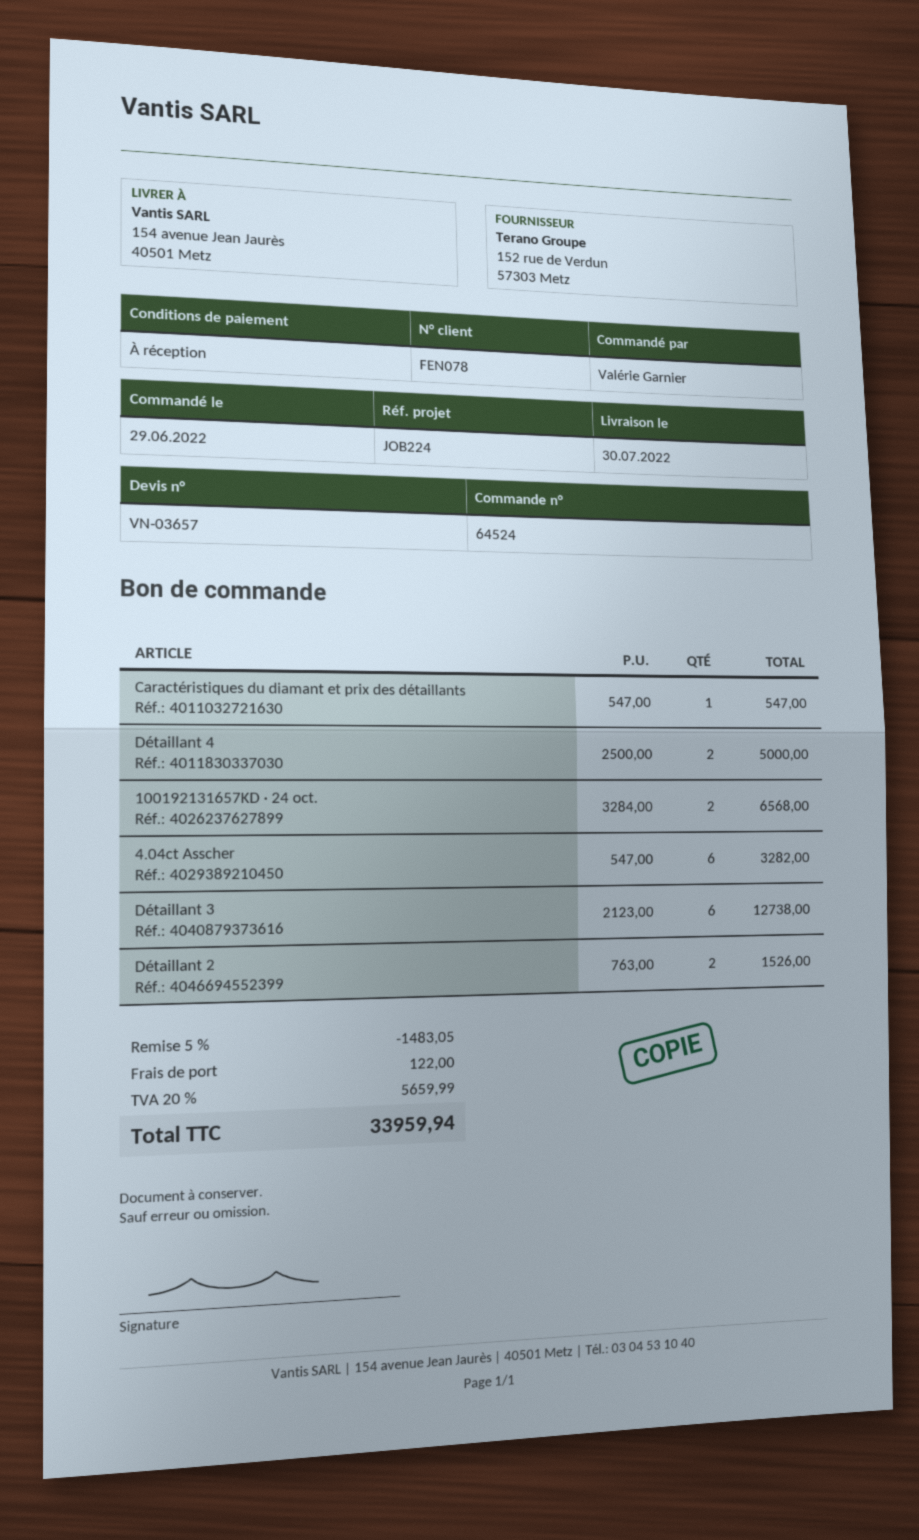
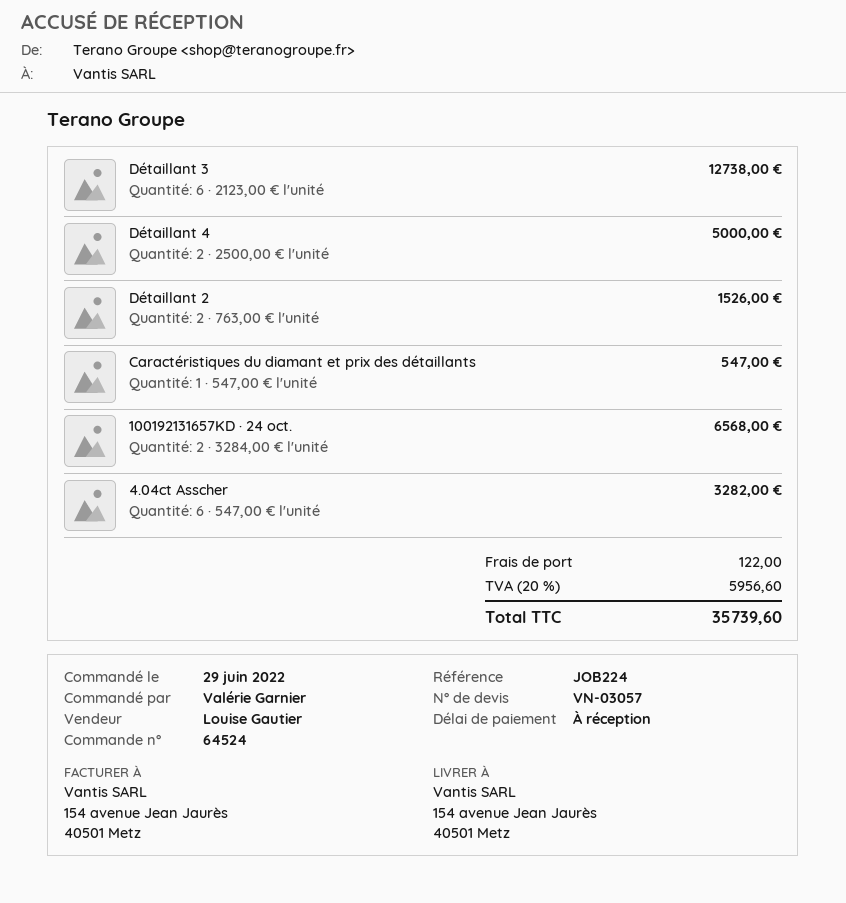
quote number: VN-03657 -> VN-03057
discount: 5% = 1483.05 -> none
tax: 20% = 5659.99 -> 20% = 5956.60
total: 33959.94 -> 35739.60

